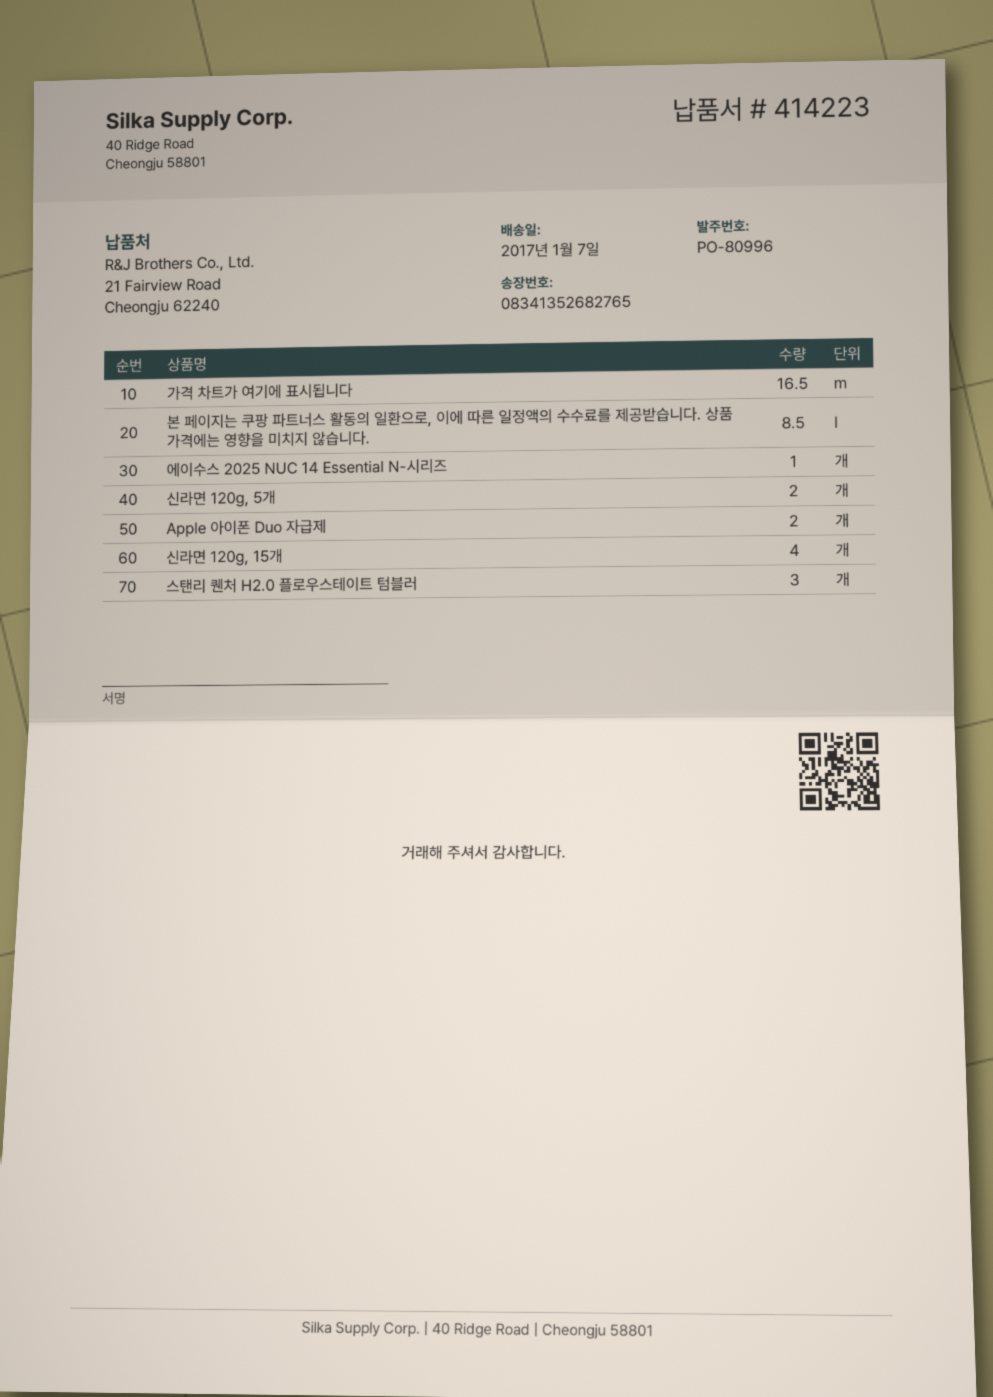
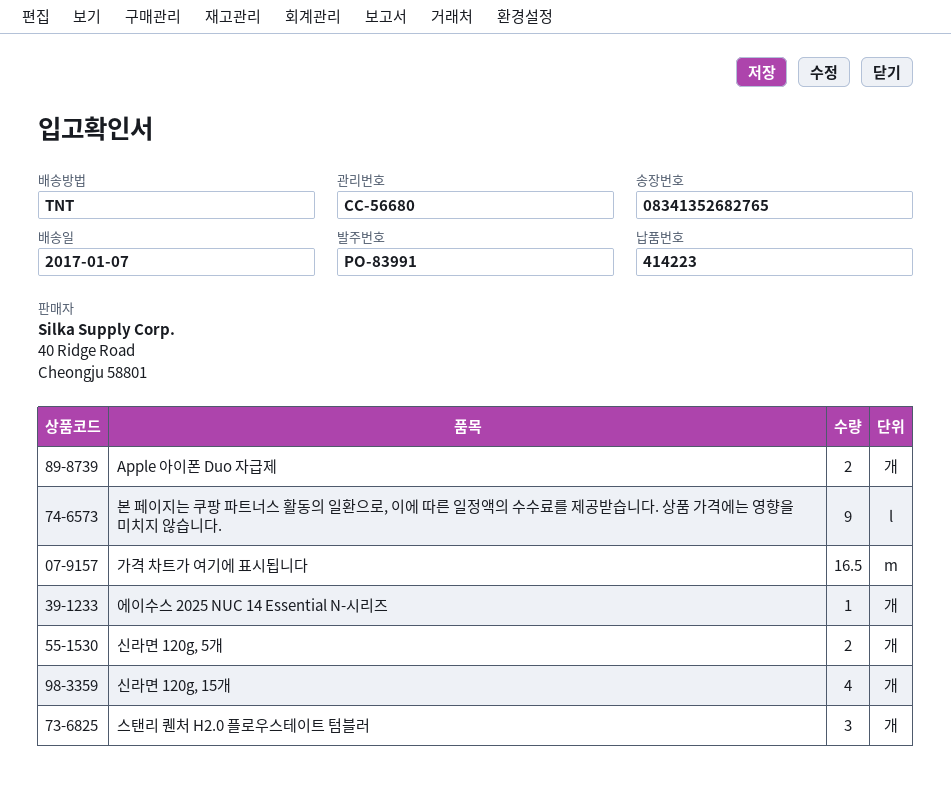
order number: PO-80996 -> PO-83991
본 페이지는 쿠팡 파트너스 활동의 일환으로, 이에 따른 일정액의 수수료를 제공받습니다. 상품 가격에는 영향을 미치지 않습니다.: 8.5 -> 9

